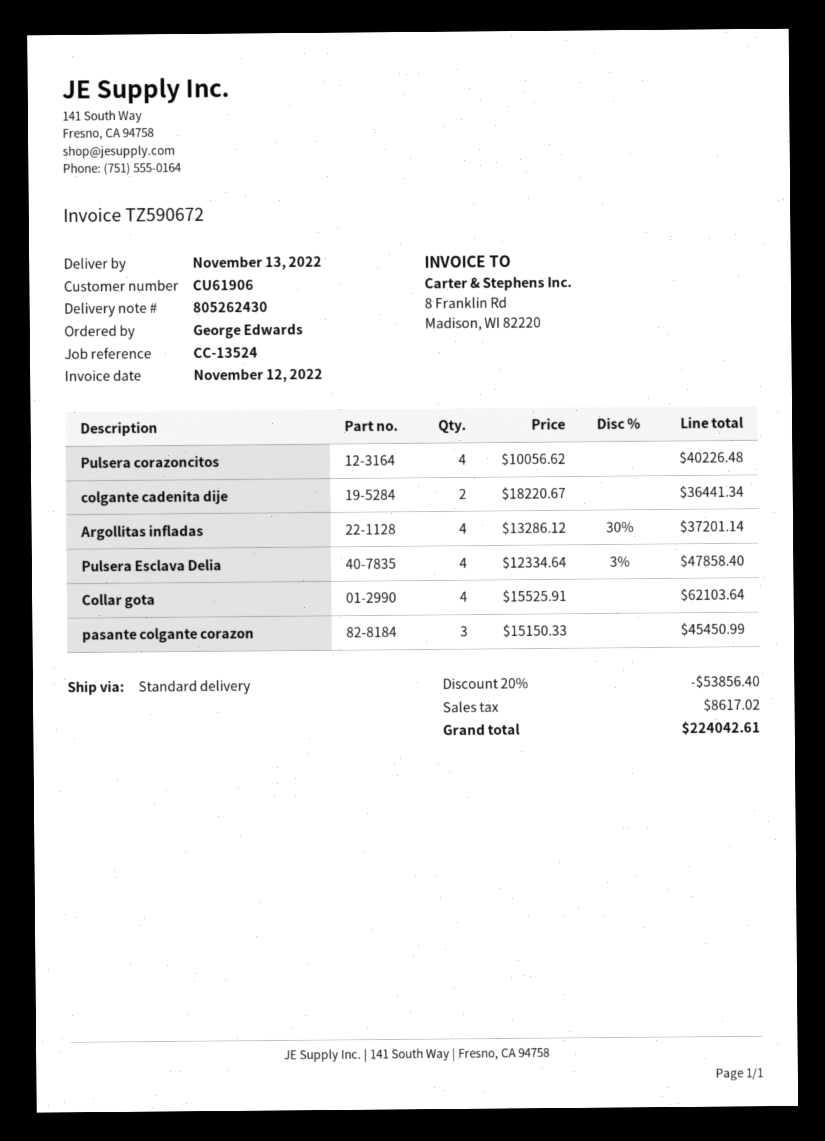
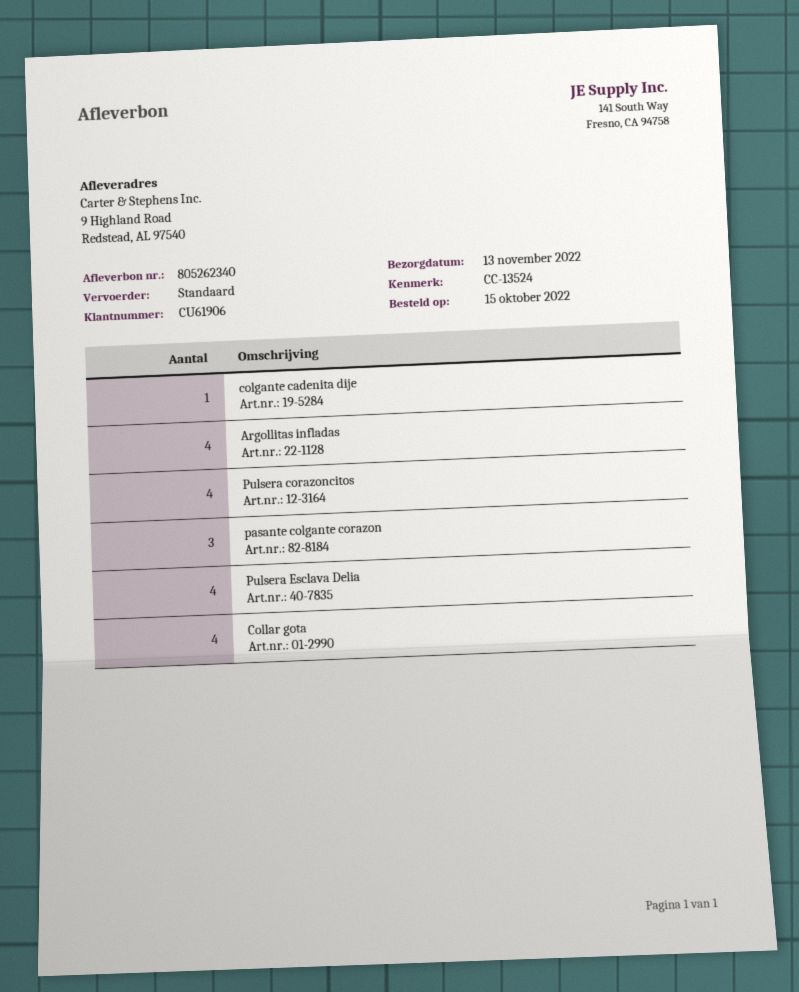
delivery note number: 805262430 -> 805262340
colgante cadenita dije: 2 -> 1

